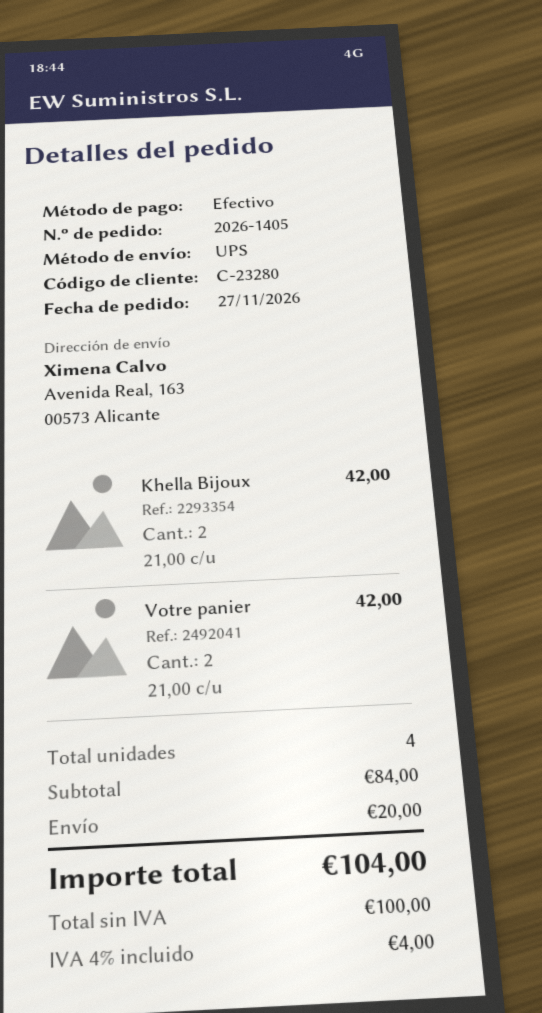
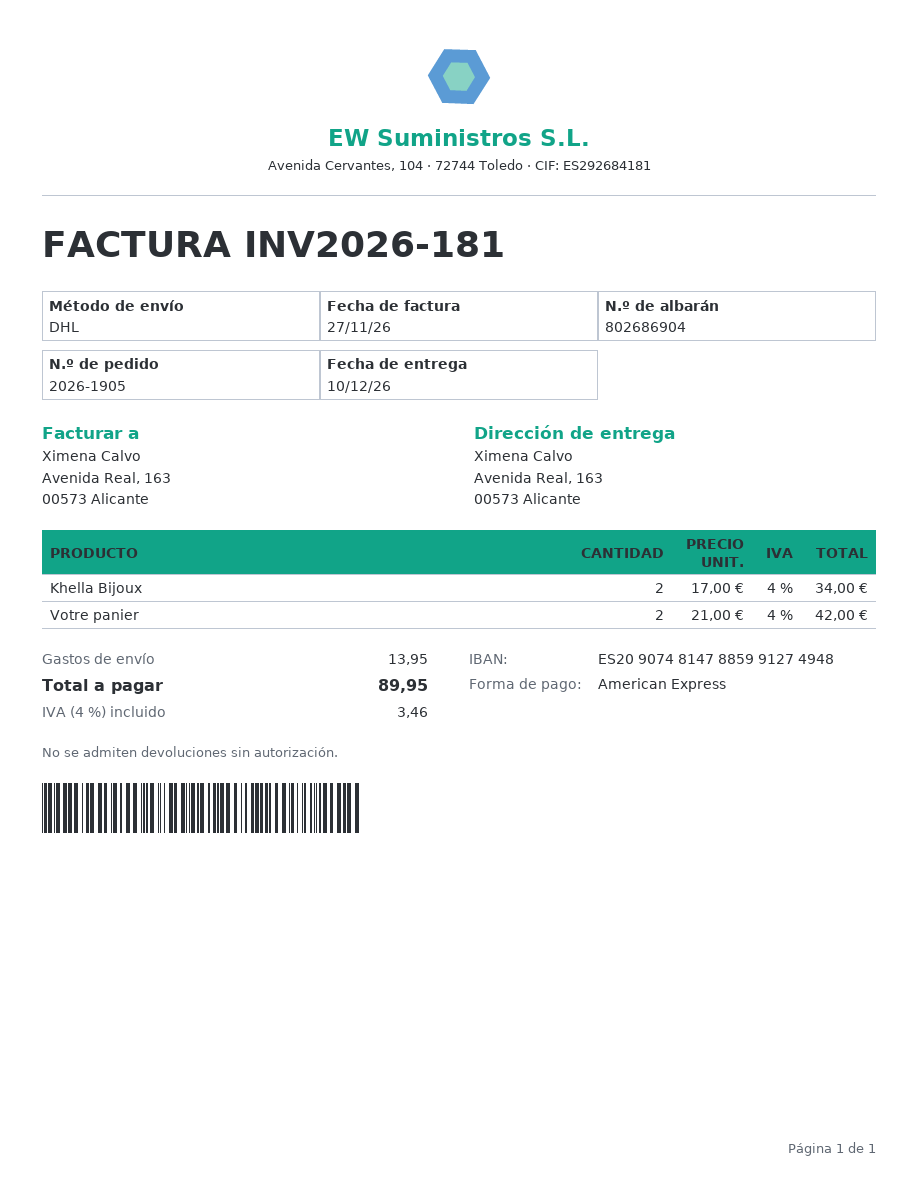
order number: 2026-1405 -> 2026-1905
payment method: cash -> American Express
shipping method: UPS -> DHL
Khella Bijoux: 2 x 21.00 = 42.00 -> 2 x 17.00 = 34.00
shipping: 20.00 -> 13.95
tax: 4% = 4.00 -> 4% = 3.46
total: 104.00 -> 89.95

